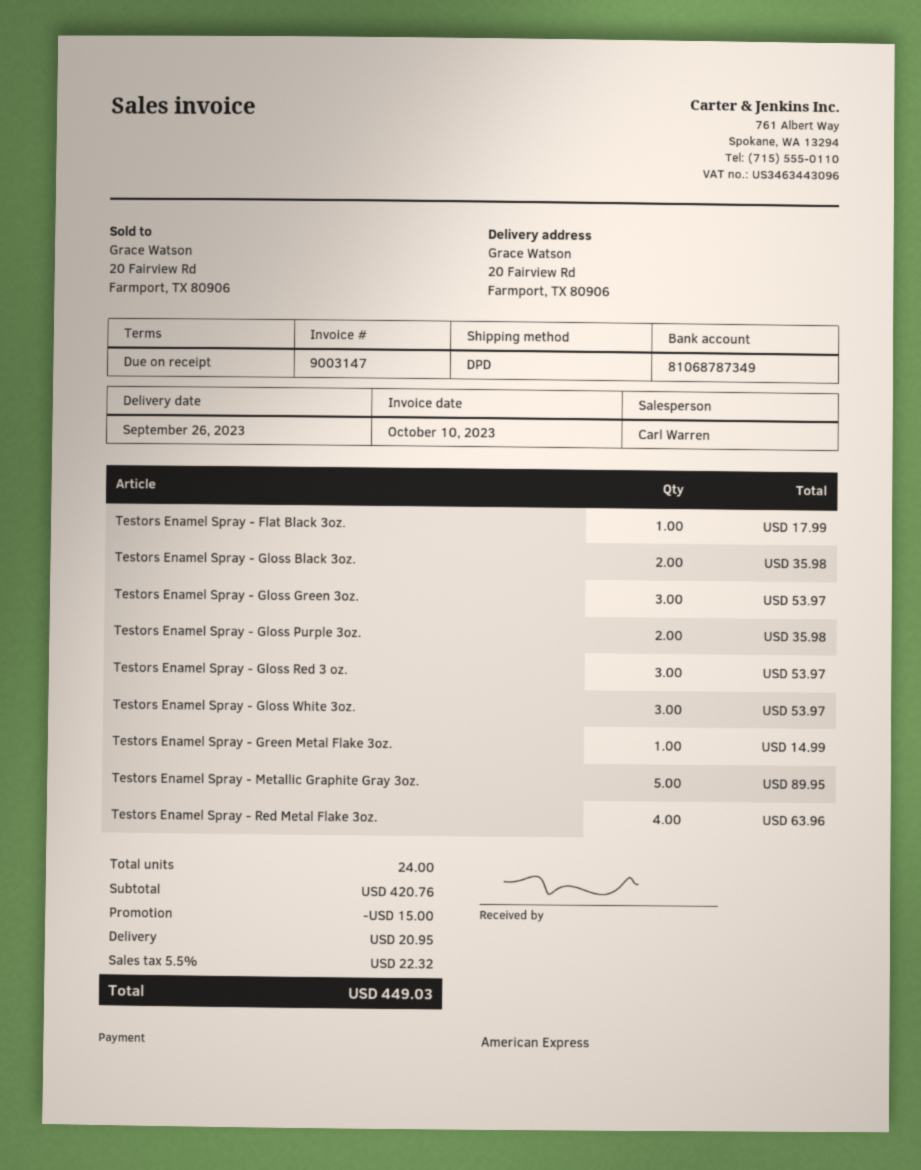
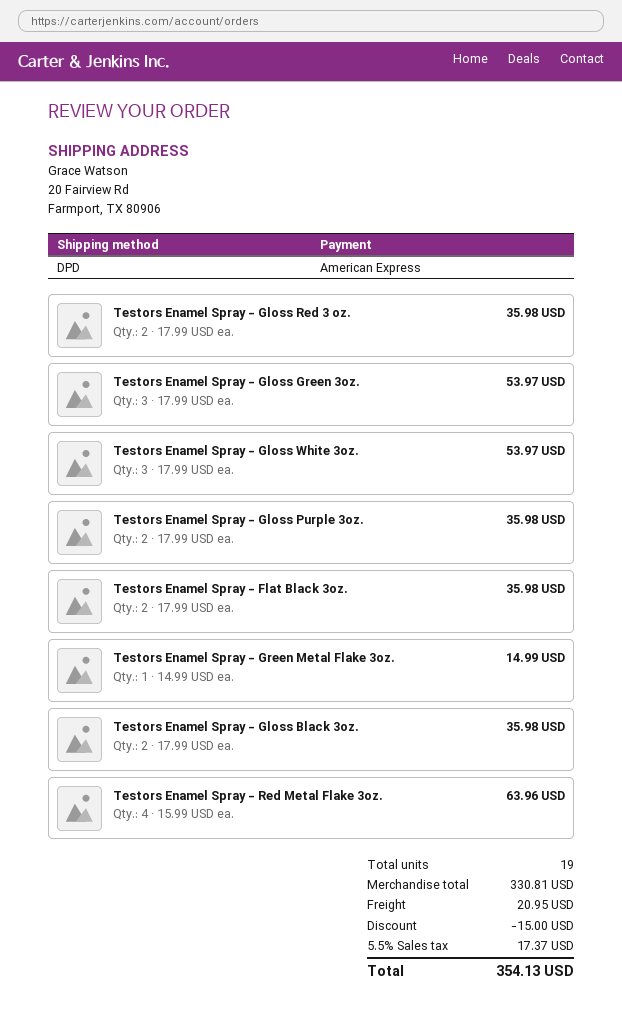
Testors Enamel Spray - Flat Black 3oz.: 1 for 17.99 -> 2 for 35.98
Testors Enamel Spray - Gloss Red 3 oz.: 3 for 53.97 -> 2 for 35.98
Testors Enamel Spray - Metallic Graphite Gray 3oz.: 5 for 89.95 -> none
total quantity: 24 -> 19
subtotal: 420.76 -> 330.81
tax: 5.5% = 22.32 -> 5.5% = 17.37
total: 449.03 -> 354.13

